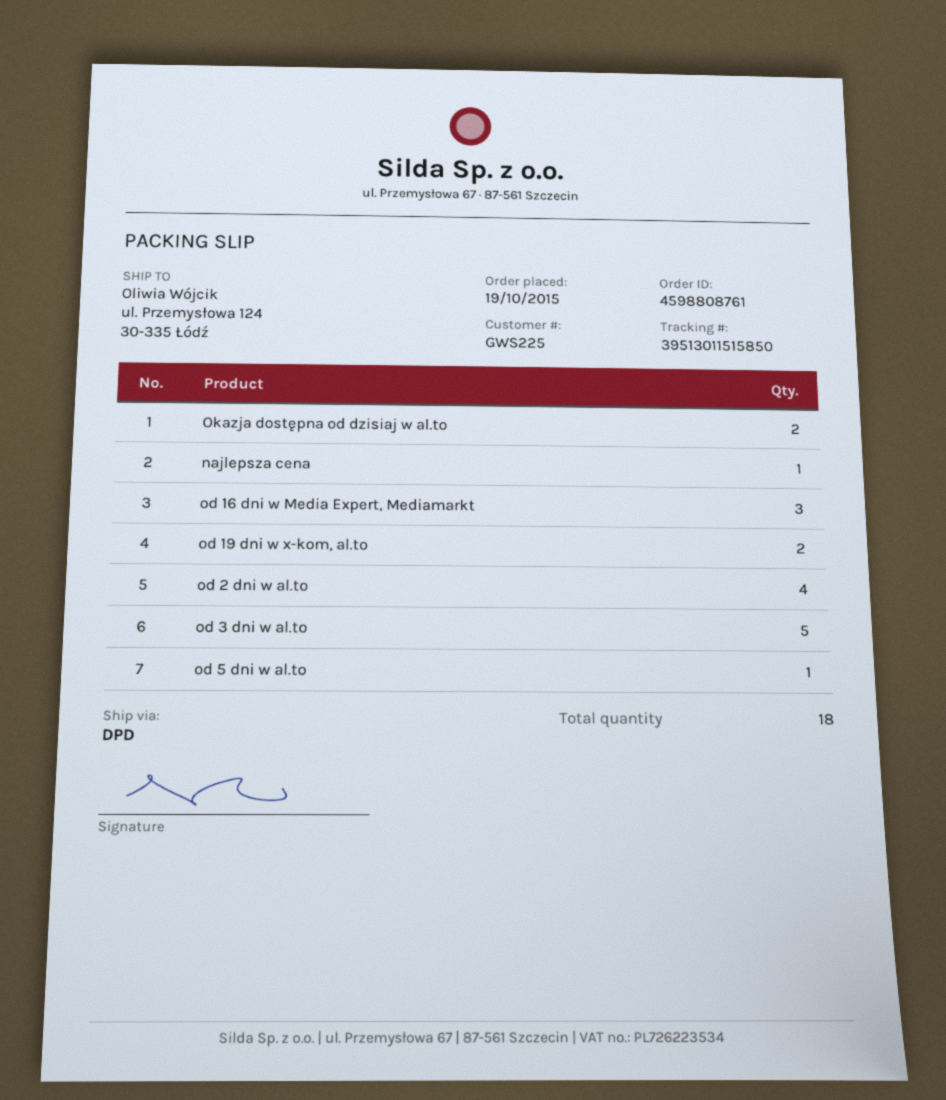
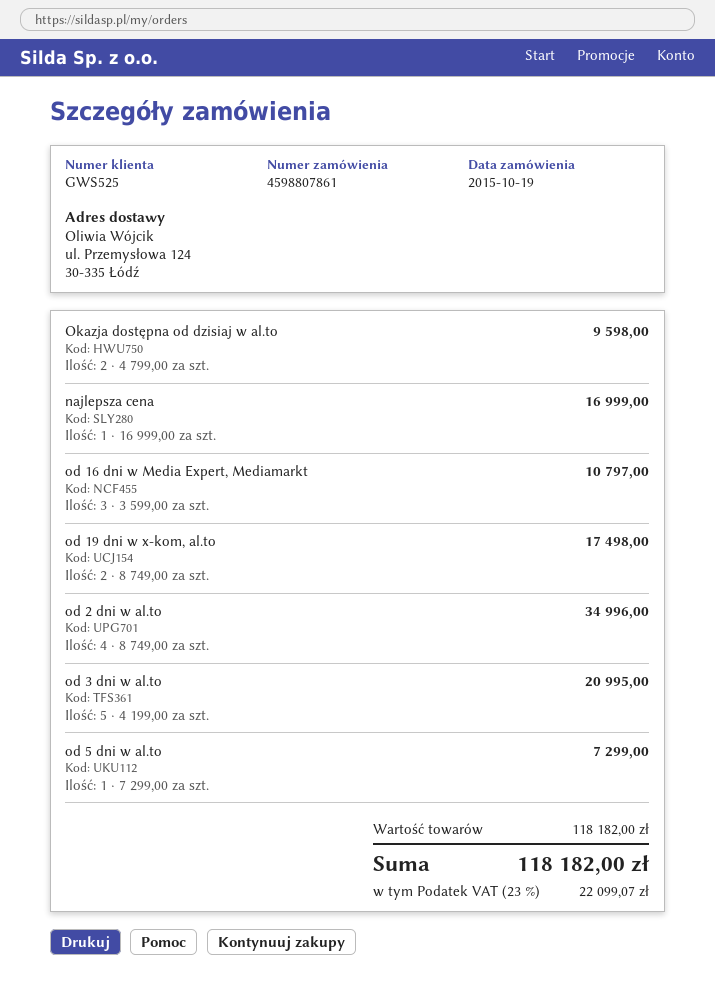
order number: 4598808761 -> 4598807861
customer number: GWS225 -> GWS525

